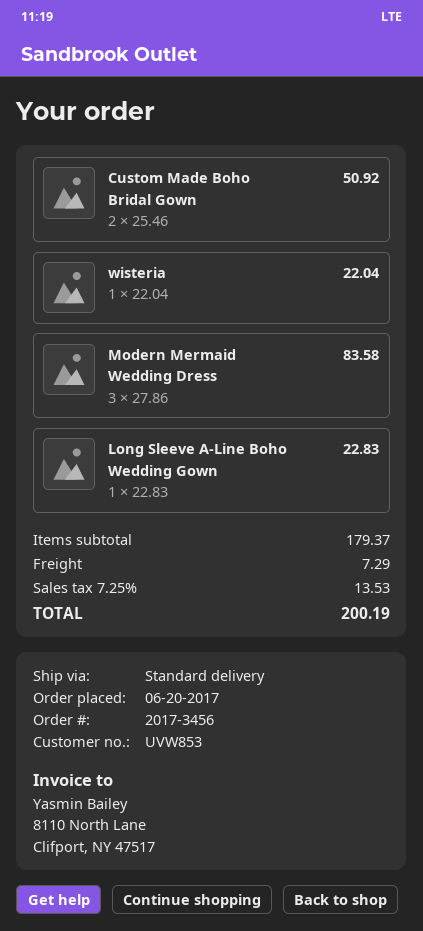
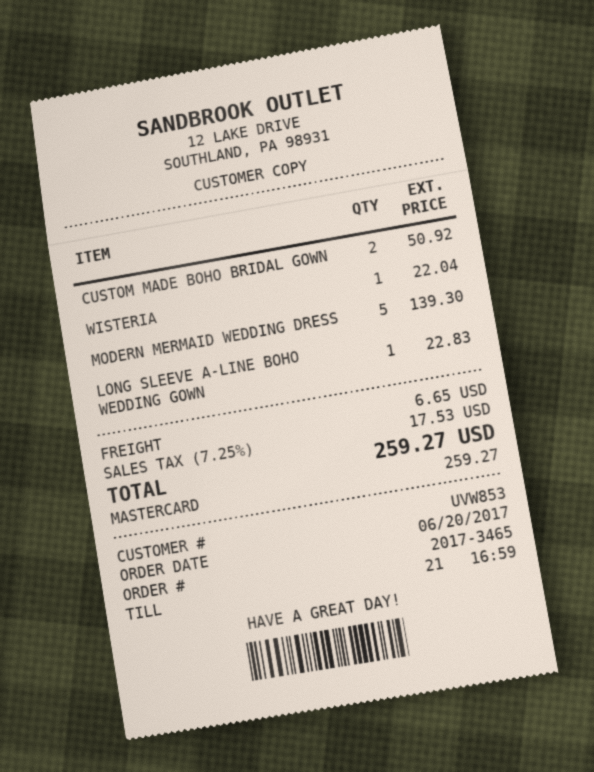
order number: 2017-3456 -> 2017-3465
Modern Mermaid Wedding Dress: 3 for 83.58 -> 5 for 139.30
shipping: 7.29 -> 6.65
tax: 7.25% = 13.53 -> 7.25% = 17.53
total: 200.19 -> 259.27

